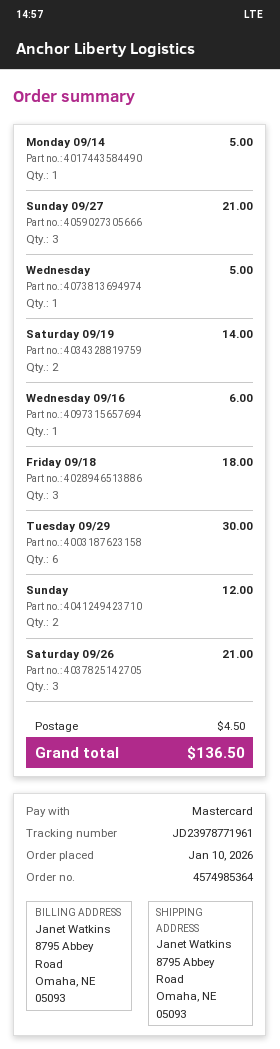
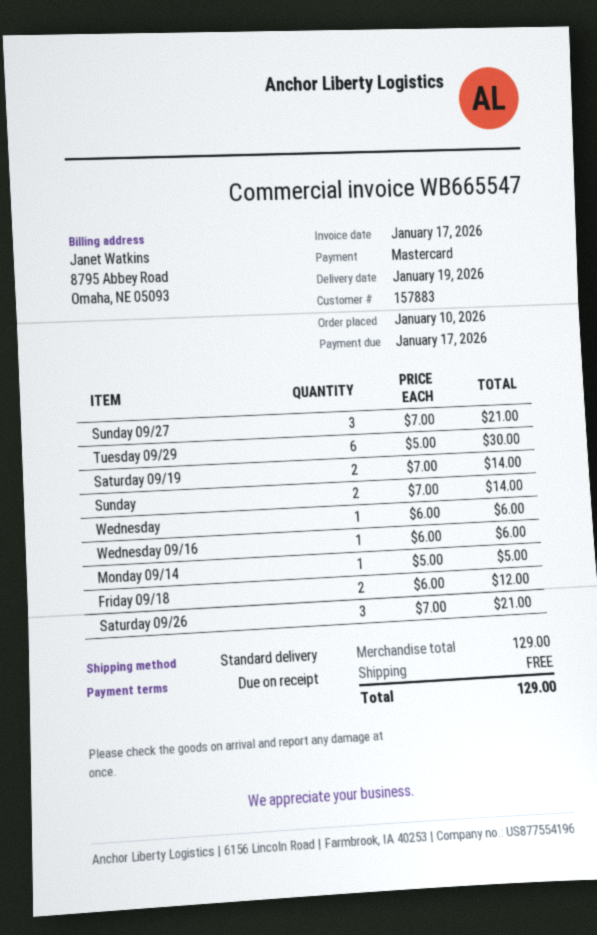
Wednesday: 1 for 5.00 -> 1 for 6.00
Friday 09/18: 3 for 18.00 -> 2 for 12.00
Sunday: 2 for 12.00 -> 2 for 14.00
shipping: 4.50 -> 0.00
total: 136.50 -> 129.00

